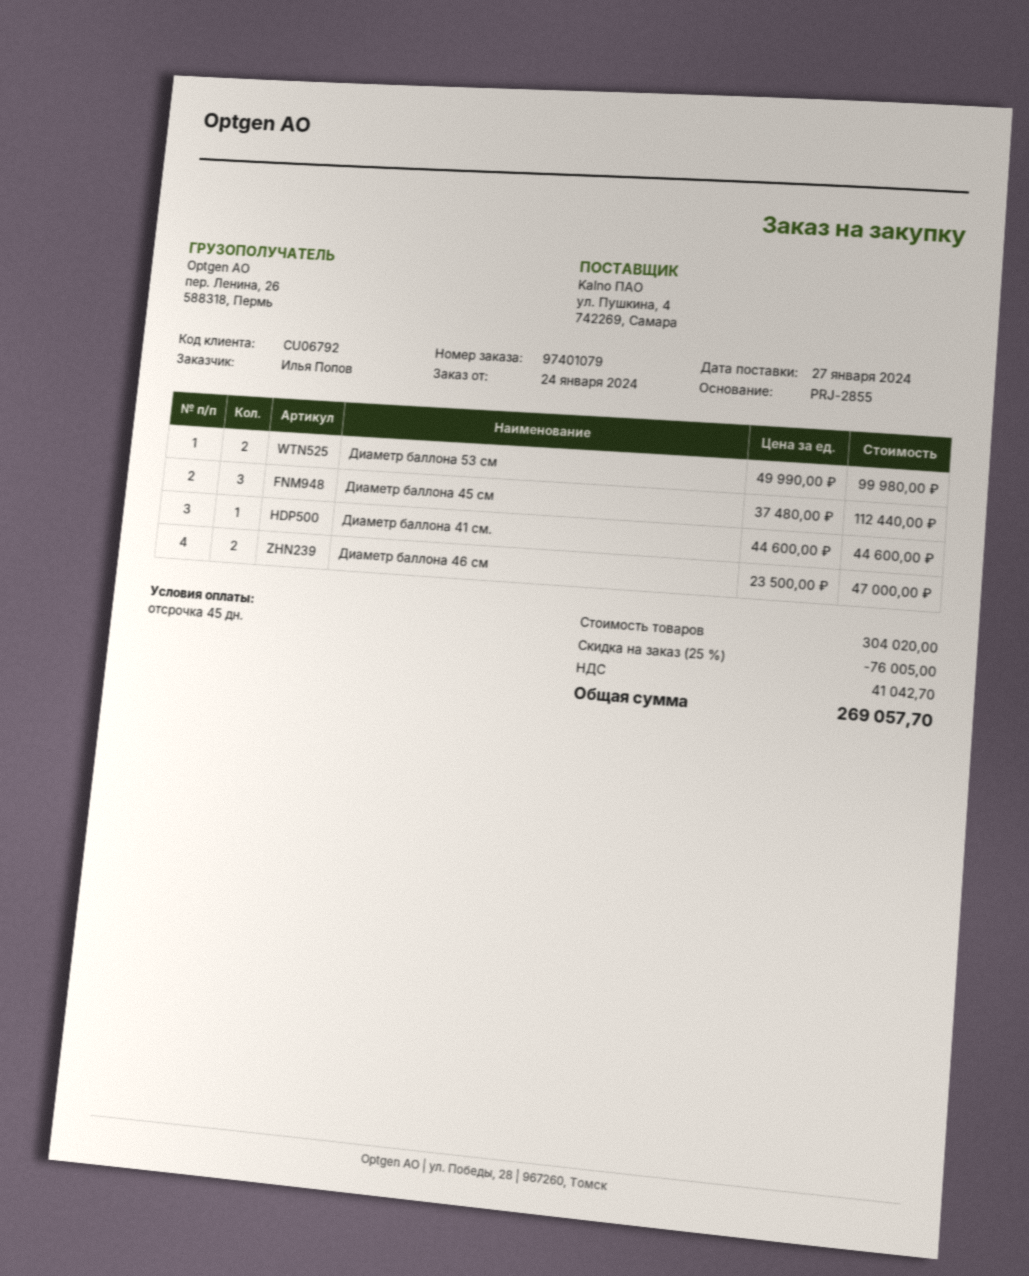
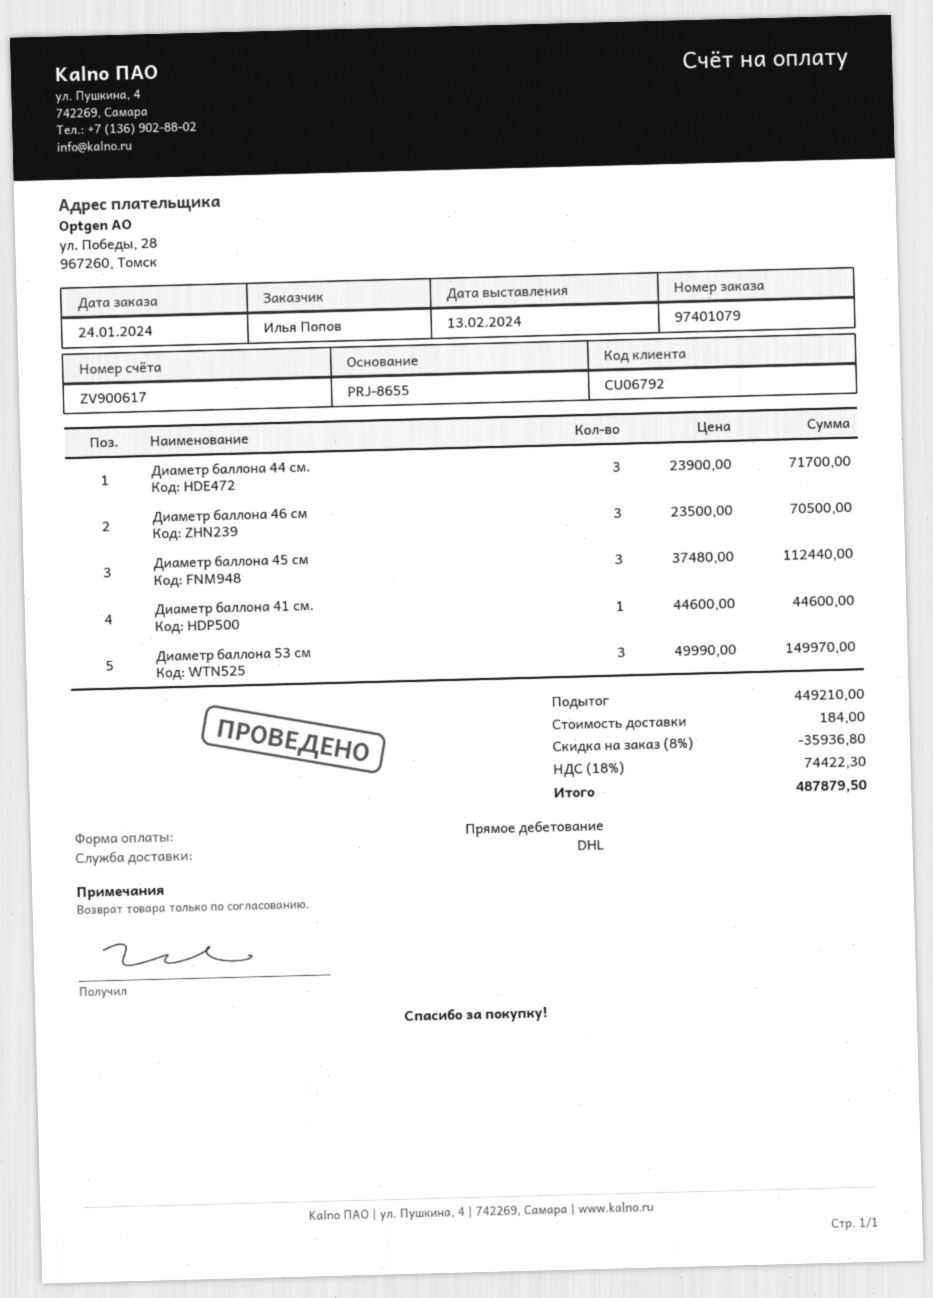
reference: PRJ-2855 -> PRJ-8655
Диаметр баллона 53 см: 2 x 49990.00 = 99980.00 -> 3 x 49990.00 = 149970.00
Диаметр баллона 46 см: 2 x 23500.00 = 47000.00 -> 3 x 23500.00 = 70500.00
Диаметр баллона 44 см.: none -> 3 x 23900.00 = 71700.00
subtotal: 304020.00 -> 449210.00
discount: 25% = 76005.00 -> 8% = 35936.80
shipping: none -> 184.00
tax: 41042.70 -> 74422.30
total: 269057.70 -> 487879.50

